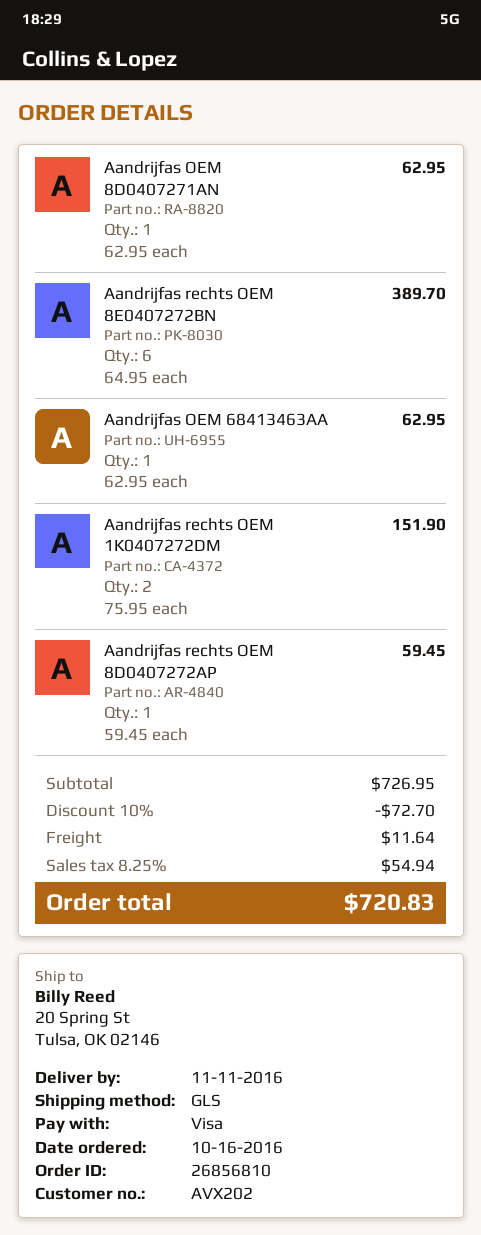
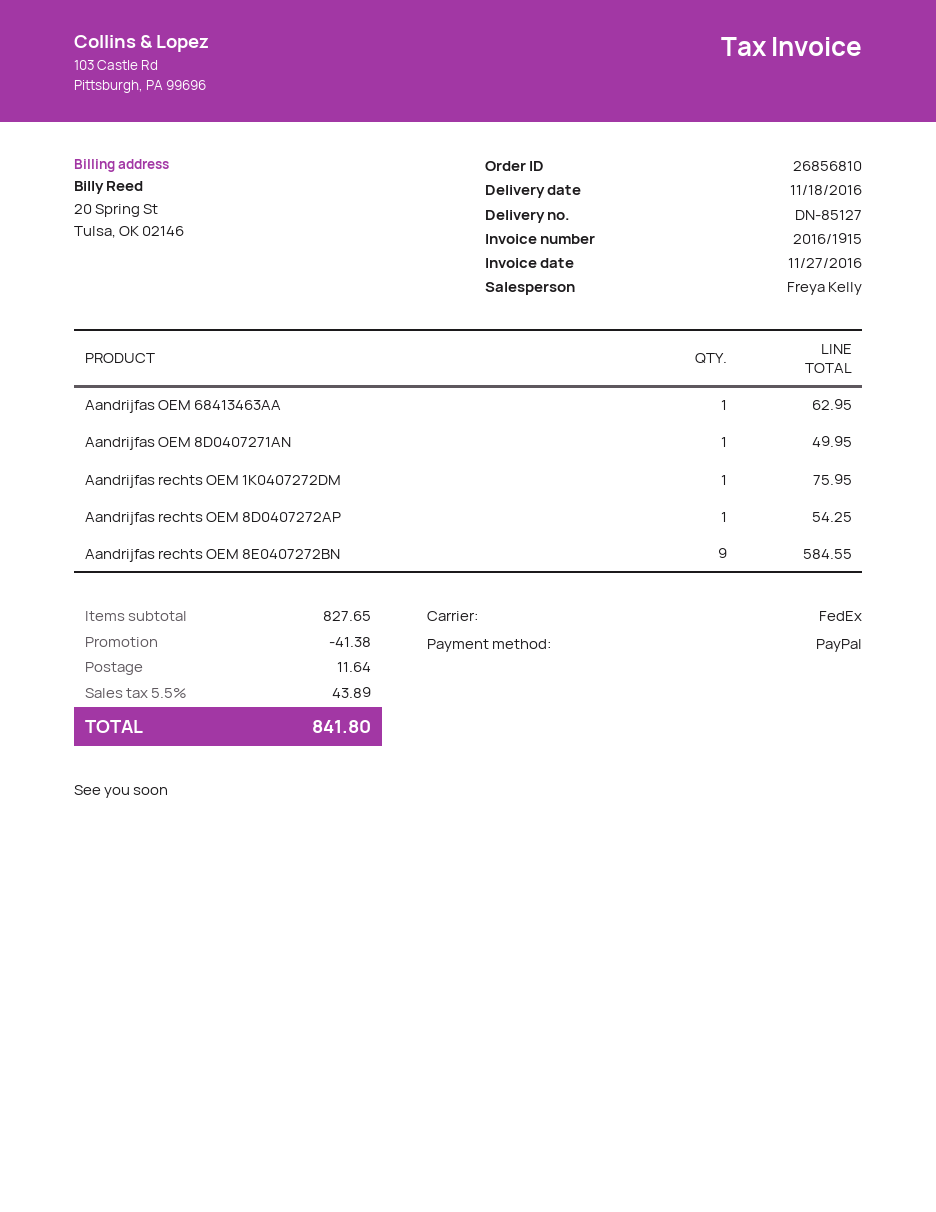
delivery date: 2016-11-11 -> 2016-11-18
payment method: Visa -> PayPal
shipping method: GLS -> FedEx
Aandrijfas OEM 8D0407271AN: 1 for 62.95 -> 1 for 49.95
Aandrijfas rechts OEM 8E0407272BN: 6 for 389.70 -> 9 for 584.55
Aandrijfas rechts OEM 1K0407272DM: 2 for 151.90 -> 1 for 75.95
Aandrijfas rechts OEM 8D0407272AP: 1 for 59.45 -> 1 for 54.25
subtotal: 726.95 -> 827.65
discount: 72.70 -> 41.38
tax: 8.25% = 54.94 -> 5.5% = 43.89
total: 720.83 -> 841.80

